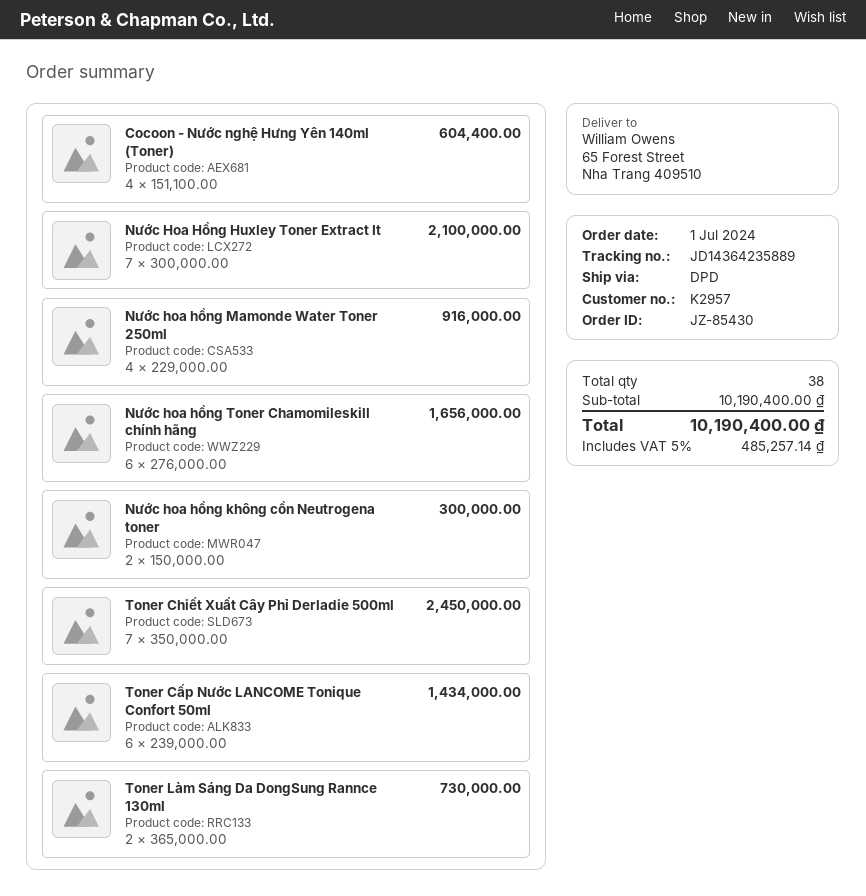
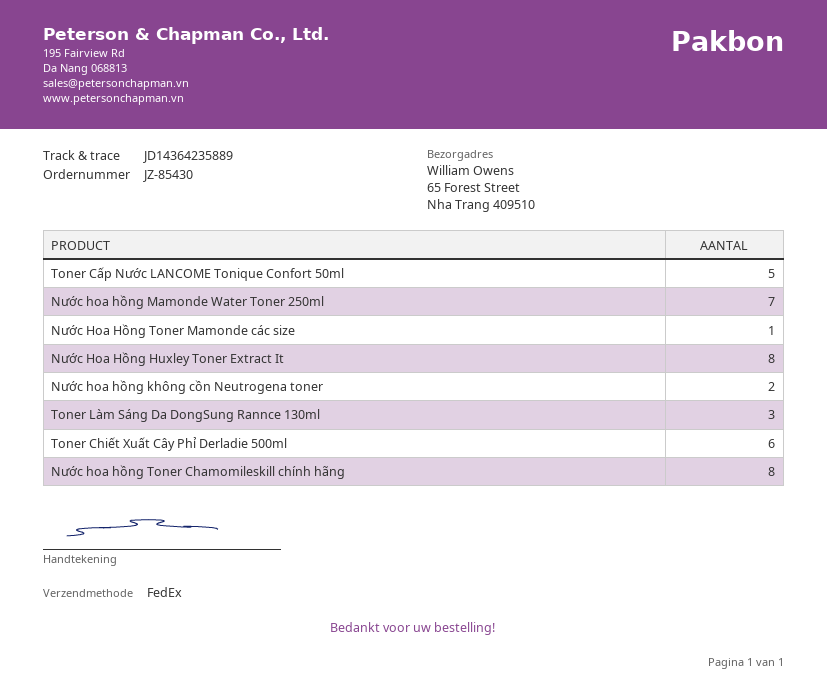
shipping method: DPD -> FedEx
Cocoon - Nước nghệ Hưng Yên 140ml (Toner): 4 -> none
Nước Hoa Hồng Huxley Toner Extract It: 7 -> 8
Nước hoa hồng Mamonde Water Toner 250ml: 4 -> 7
Nước hoa hồng Toner Chamomileskill chính hãng: 6 -> 8
Toner Chiết Xuất Cây Phỉ Derladie 500ml: 7 -> 6
Toner Cấp Nước LANCOME Tonique Confort 50ml: 6 -> 5
Toner Làm Sáng Da DongSung Rannce 130ml: 2 -> 3
Nước Hoa Hồng Toner Mamonde các size: none -> 1

